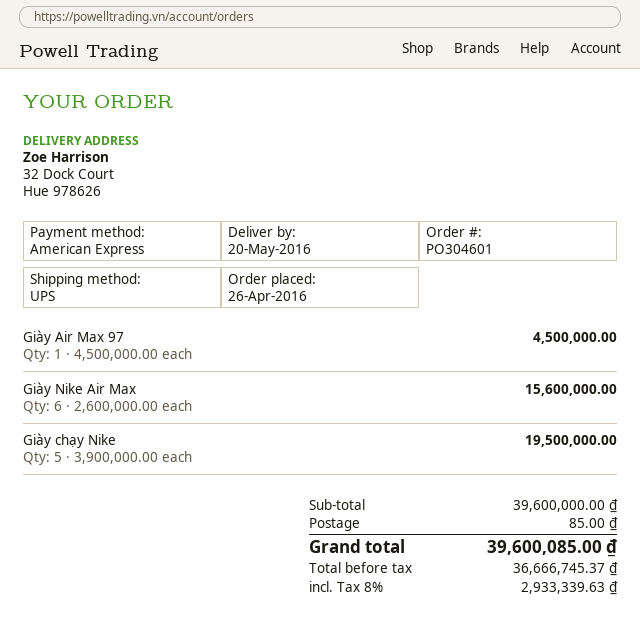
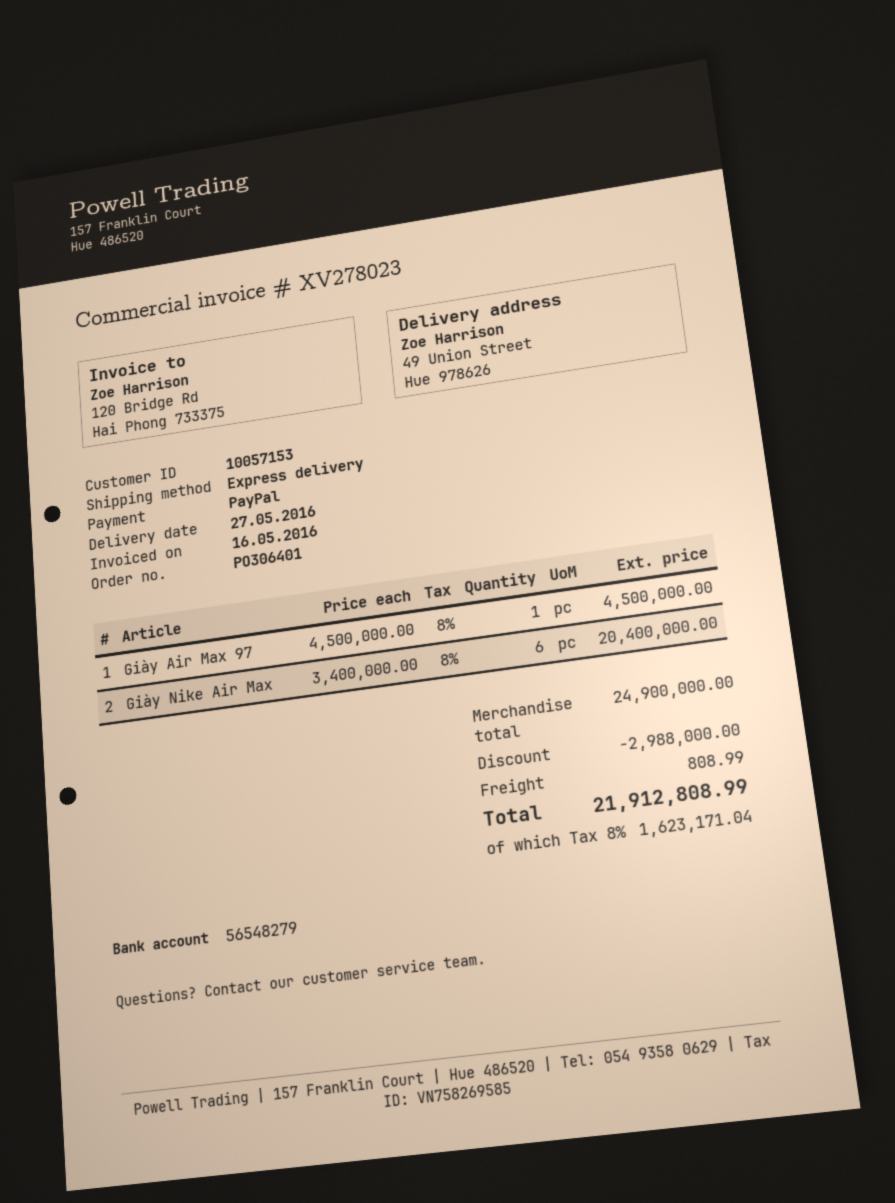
order number: PO304601 -> PO306401
delivery date: 2016-05-20 -> 2016-05-27
payment method: American Express -> PayPal
shipping method: UPS -> express
ship to: 32 Dock Court, Hue 978626 -> 49 Union Street, Hue 978626
Giày Nike Air Max: 6 x 2600000.00 = 15600000.00 -> 6 x 3400000.00 = 20400000.00
Giày chạy Nike: 5 x 3900000.00 = 19500000.00 -> none
subtotal: 39600000.00 -> 24900000.00
discount: none -> 2988000.00
shipping: 85.00 -> 808.99
tax: 8% = 2933339.63 -> 8% = 1623171.04
total: 39600085.00 -> 21912808.99

